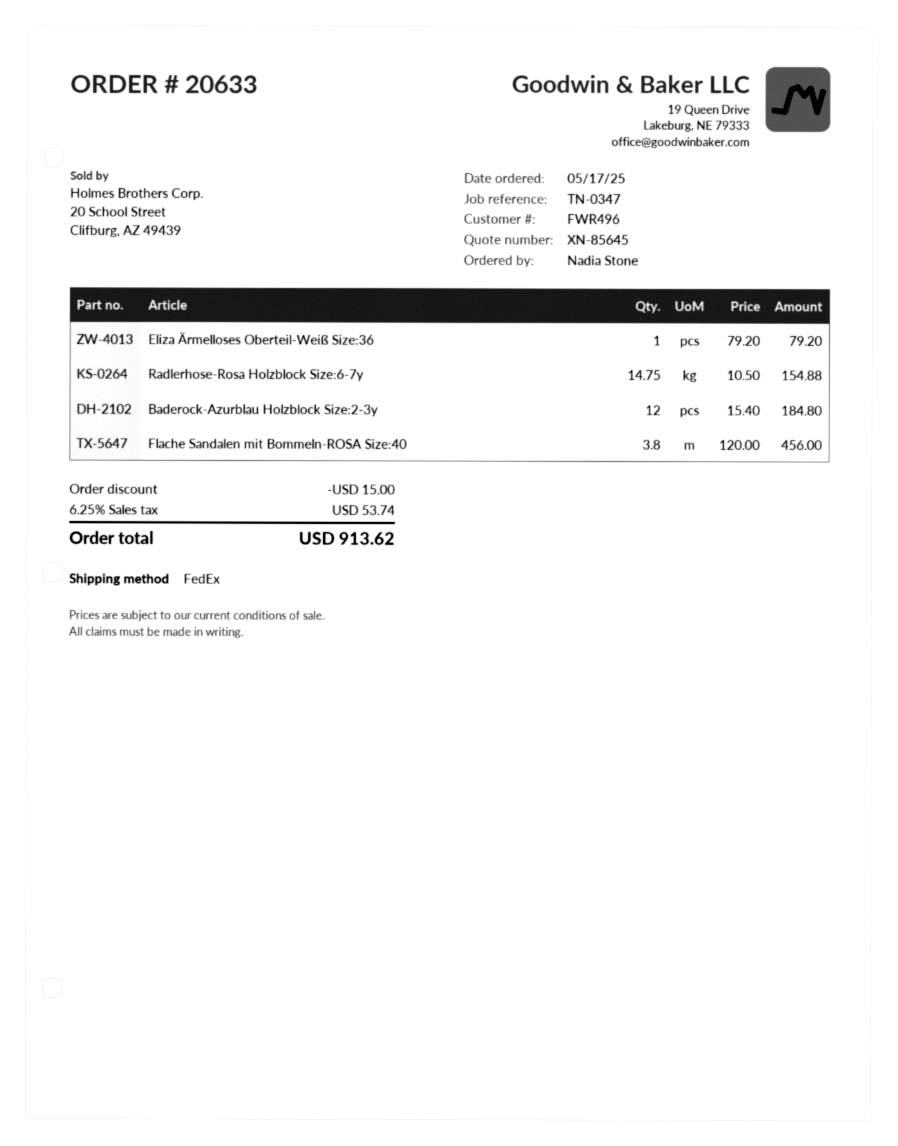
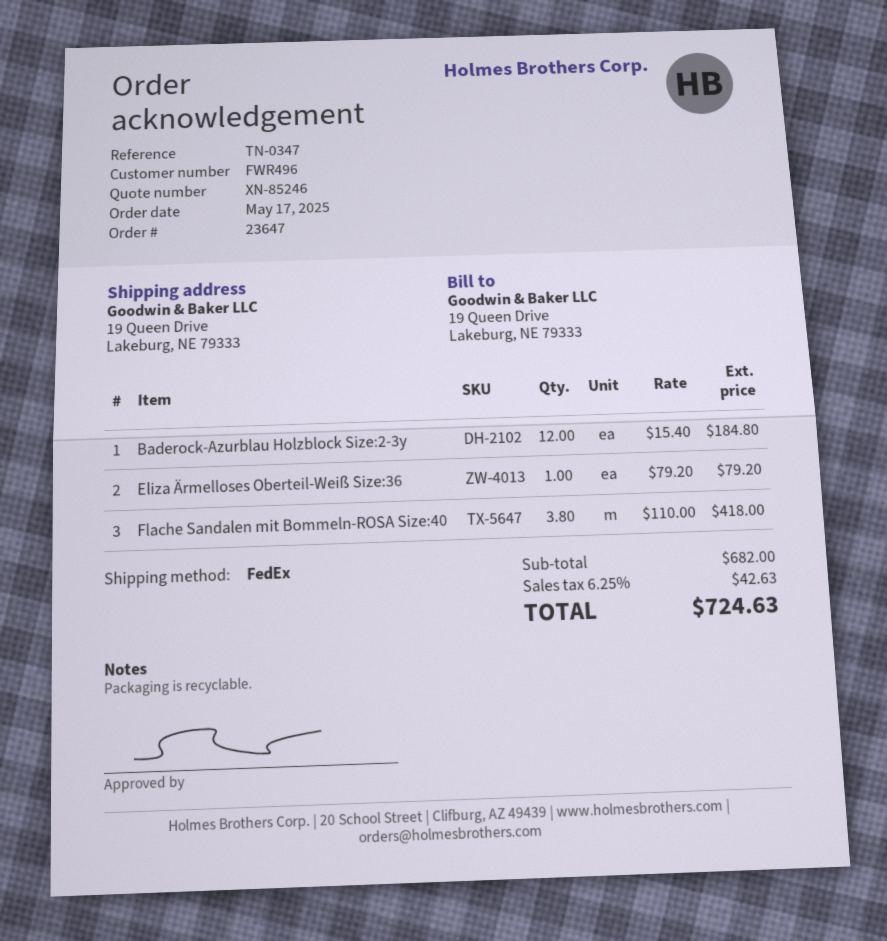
quote number: XN-85645 -> XN-85246
order number: 20633 -> 23647
Radlerhose-Rosa Holzblock Size:6-7y: 14.75 x 10.50 = 154.88 -> none
Flache Sandalen mit Bommeln-ROSA Size:40: 3.8 x 120.00 = 456.00 -> 3.8 x 110.00 = 418.00
discount: 15.00 -> none
tax: 6.25% = 53.74 -> 6.25% = 42.63
total: 913.62 -> 724.63

